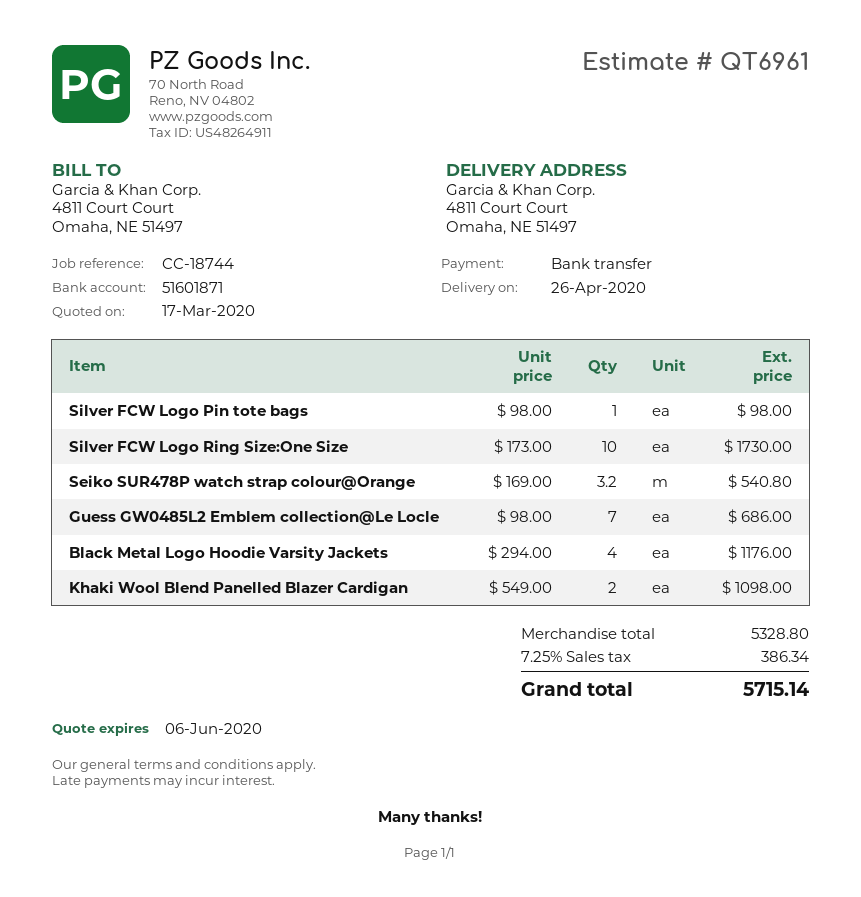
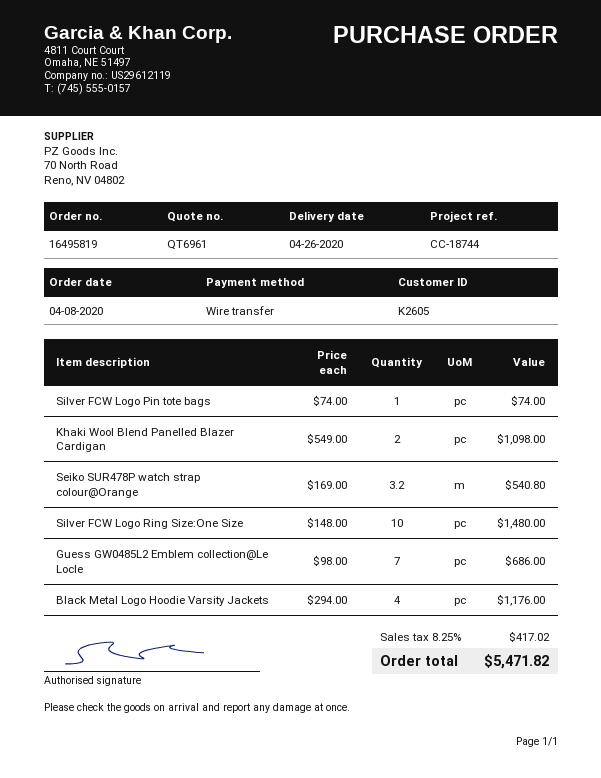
Silver FCW Logo Pin tote bags: 1 x 98.00 = 98.00 -> 1 x 74.00 = 74.00
Silver FCW Logo Ring Size:One Size: 10 x 173.00 = 1730.00 -> 10 x 148.00 = 1480.00
tax: 7.25% = 386.34 -> 8.25% = 417.02
total: 5715.14 -> 5471.82

